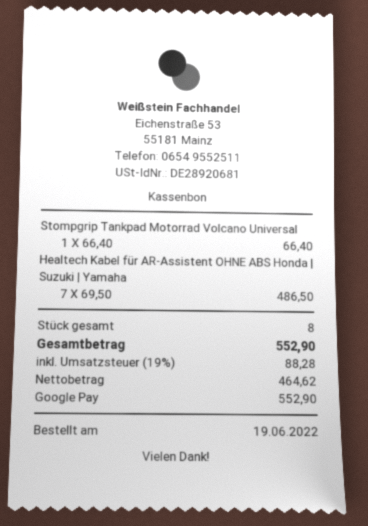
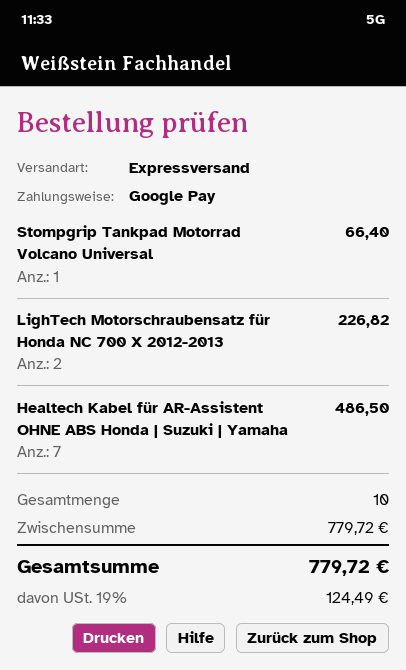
LighTech Motorschraubensatz für Honda NC 700 X 2012-2013: none -> 2 for 226.82
total quantity: 8 -> 10
tax: 19% = 88.28 -> 19% = 124.49
total: 552.90 -> 779.72

